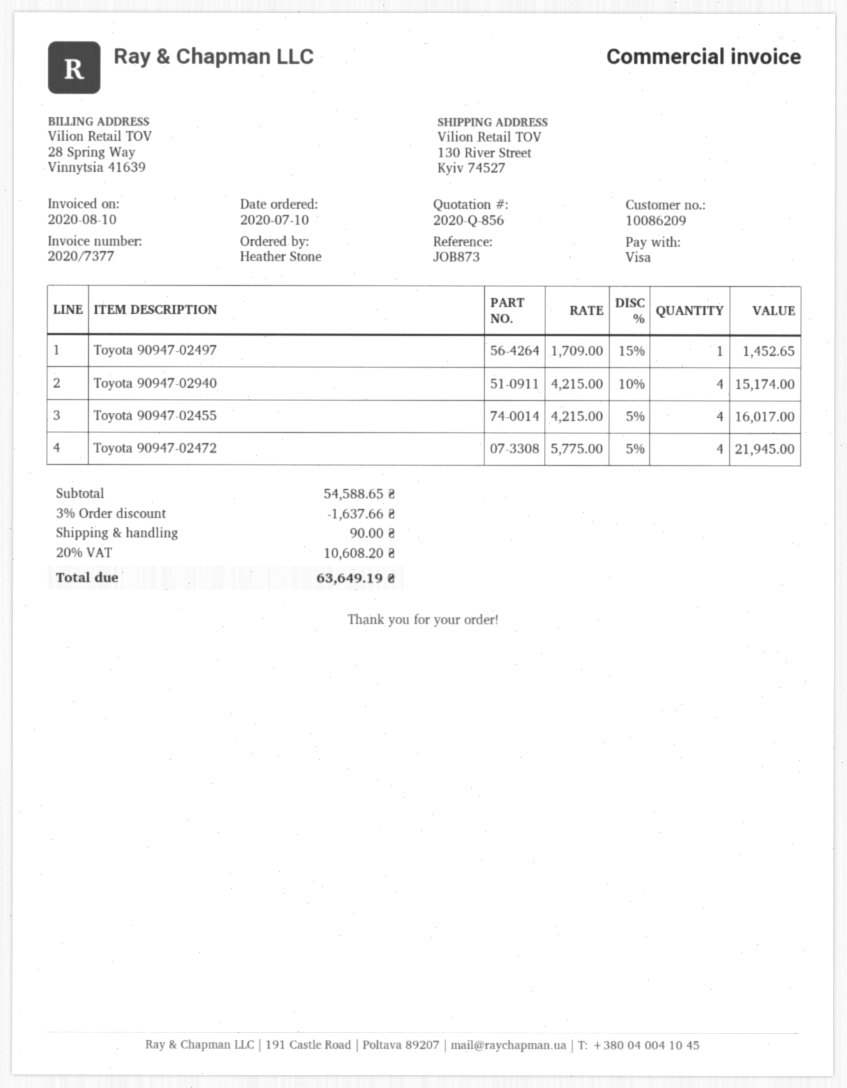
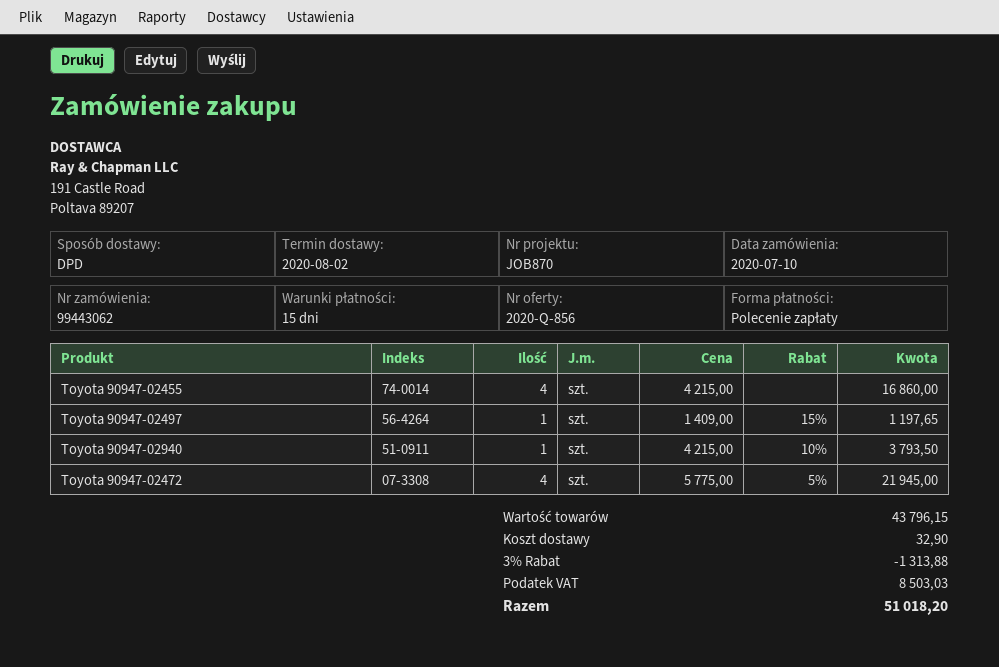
reference: JOB873 -> JOB870
payment method: Visa -> direct debit
Toyota 90947-02497: 1 x 1709.00 - 15% = 1452.65 -> 1 x 1409.00 - 15% = 1197.65
Toyota 90947-02940: 4 x 4215.00 - 10% = 15174.00 -> 1 x 4215.00 - 10% = 3793.50
Toyota 90947-02455: 4 x 4215.00 - 5% = 16017.00 -> 4 x 4215.00 = 16860.00
subtotal: 54588.65 -> 43796.15
discount: 3% = 1637.66 -> 3% = 1313.88
shipping: 90.00 -> 32.90
tax: 10608.20 -> 8503.03
total: 63649.19 -> 51018.20

